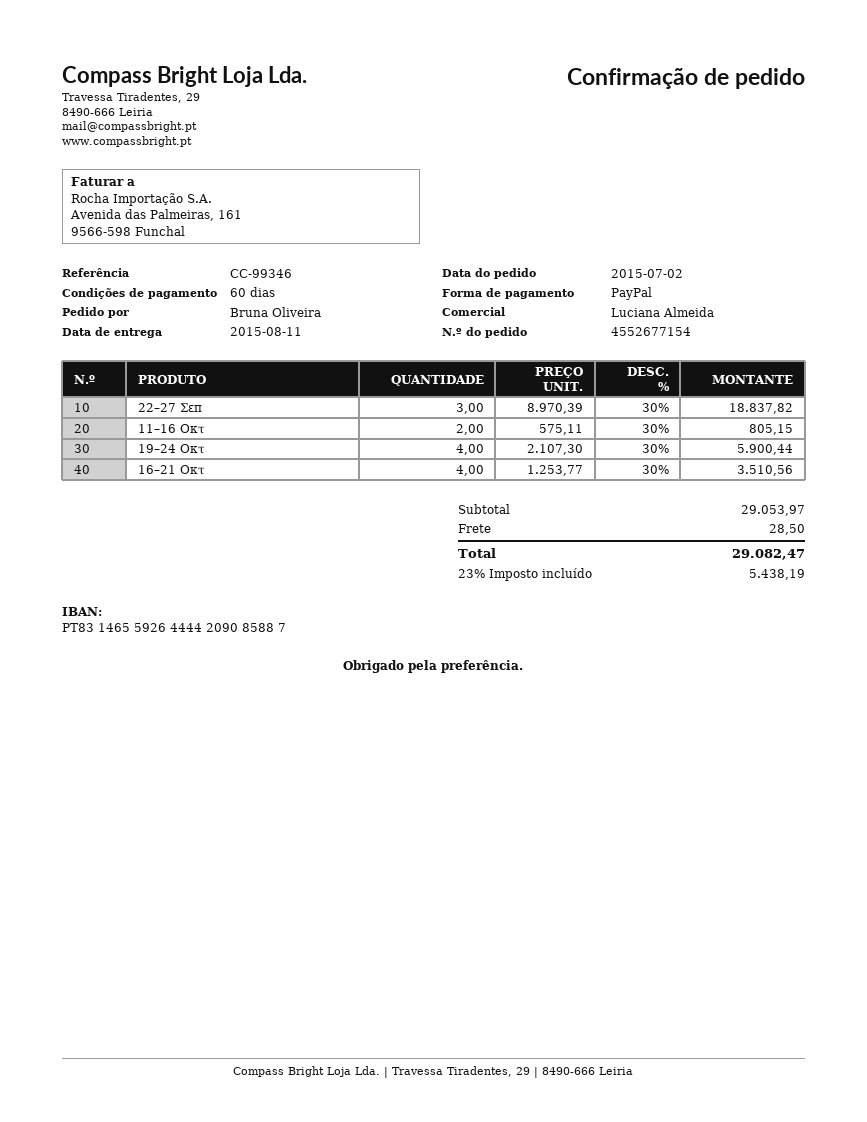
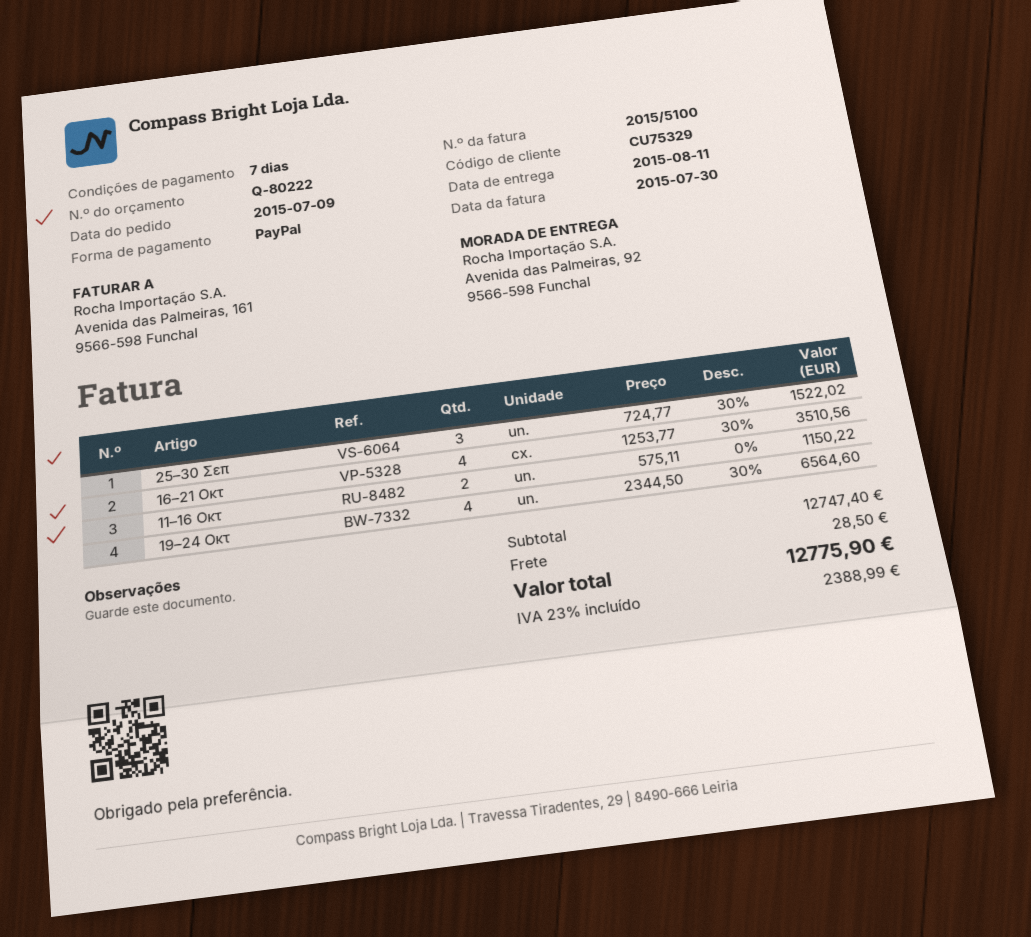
order date: 2015-07-02 -> 2015-07-09
payment terms: 60 days -> 7 days
22–27 Σεπ: 3 x 8970.39 - 30% = 18837.82 -> none
11–16 Οκτ: 2 x 575.11 - 30% = 805.15 -> 2 x 575.11 = 1150.22
19–24 Οκτ: 4 x 2107.30 - 30% = 5900.44 -> 4 x 2344.50 - 30% = 6564.60
25–30 Σεπ: none -> 3 x 724.77 - 30% = 1522.02
subtotal: 29053.97 -> 12747.40
tax: 23% = 5438.19 -> 23% = 2388.99
total: 29082.47 -> 12775.90

